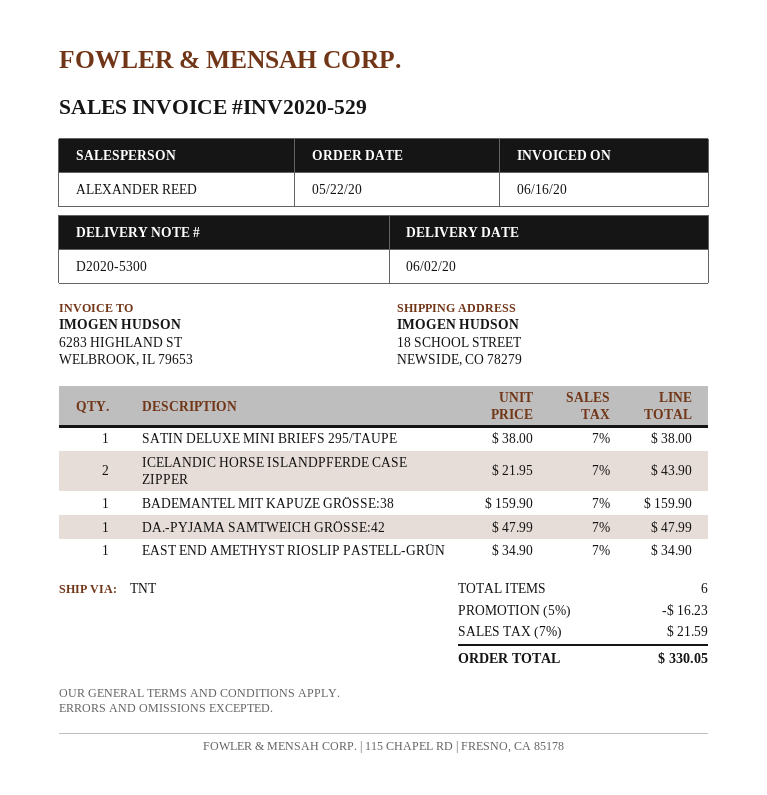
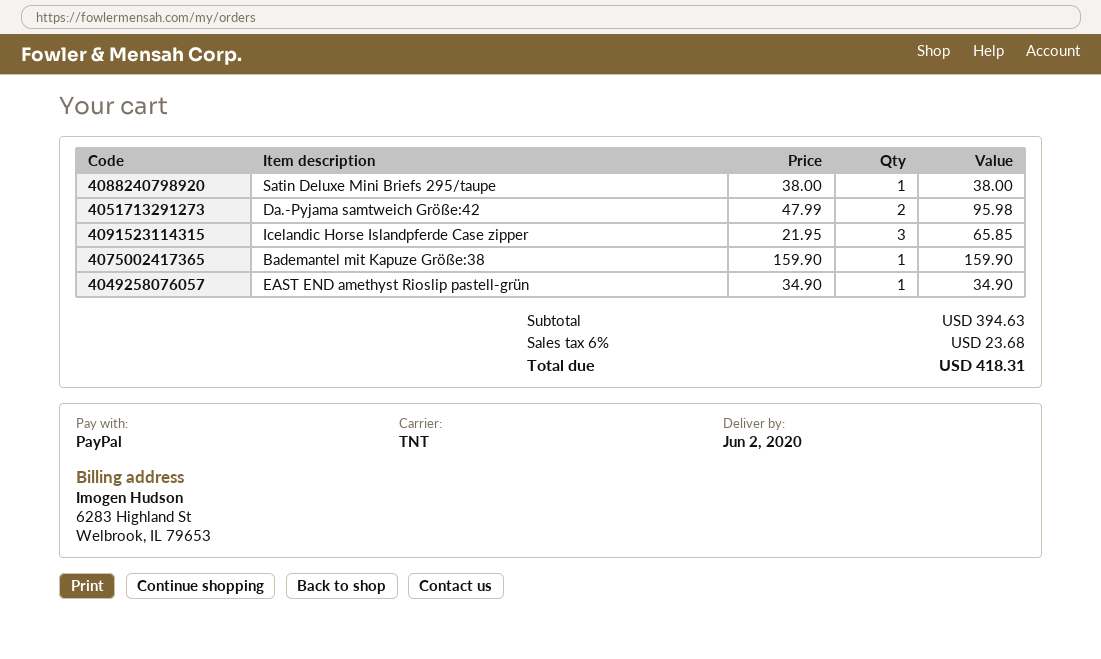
ICELANDIC HORSE ISLANDPFERDE CASE ZIPPER: 2 x 21.95 = 43.90 -> 3 x 21.95 = 65.85
DA.-PYJAMA SAMTWEICH GRÖSSE:42: 1 x 47.99 = 47.99 -> 2 x 47.99 = 95.98
discount: 5% = 16.23 -> none
tax: 7% = 21.59 -> 6% = 23.68
total: 330.05 -> 418.31

